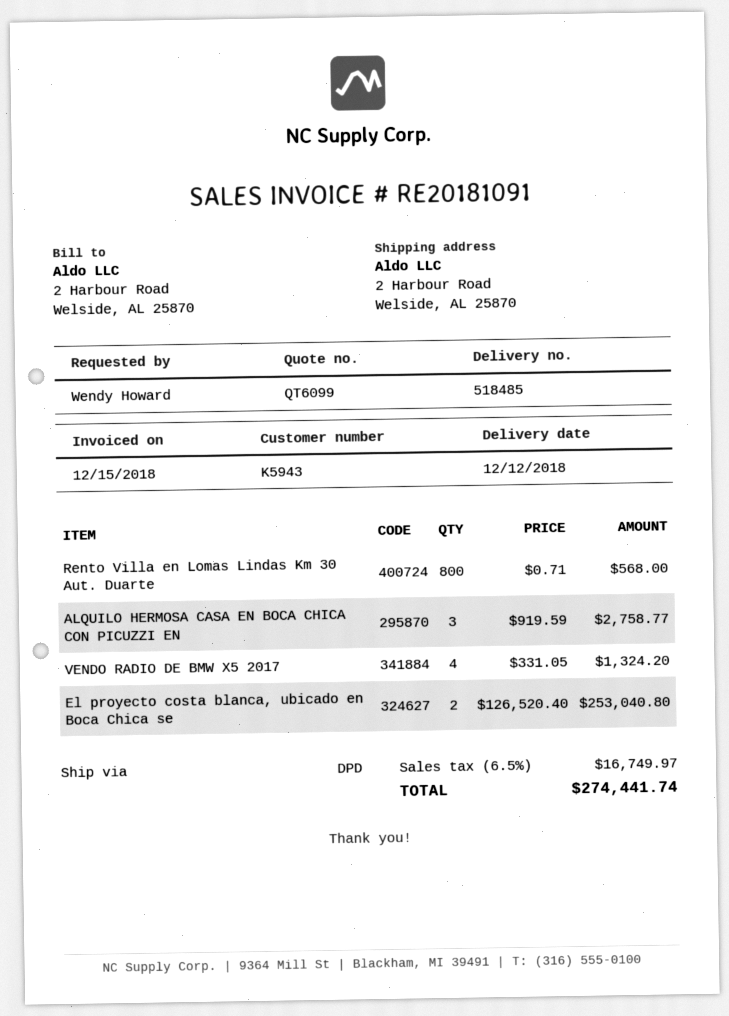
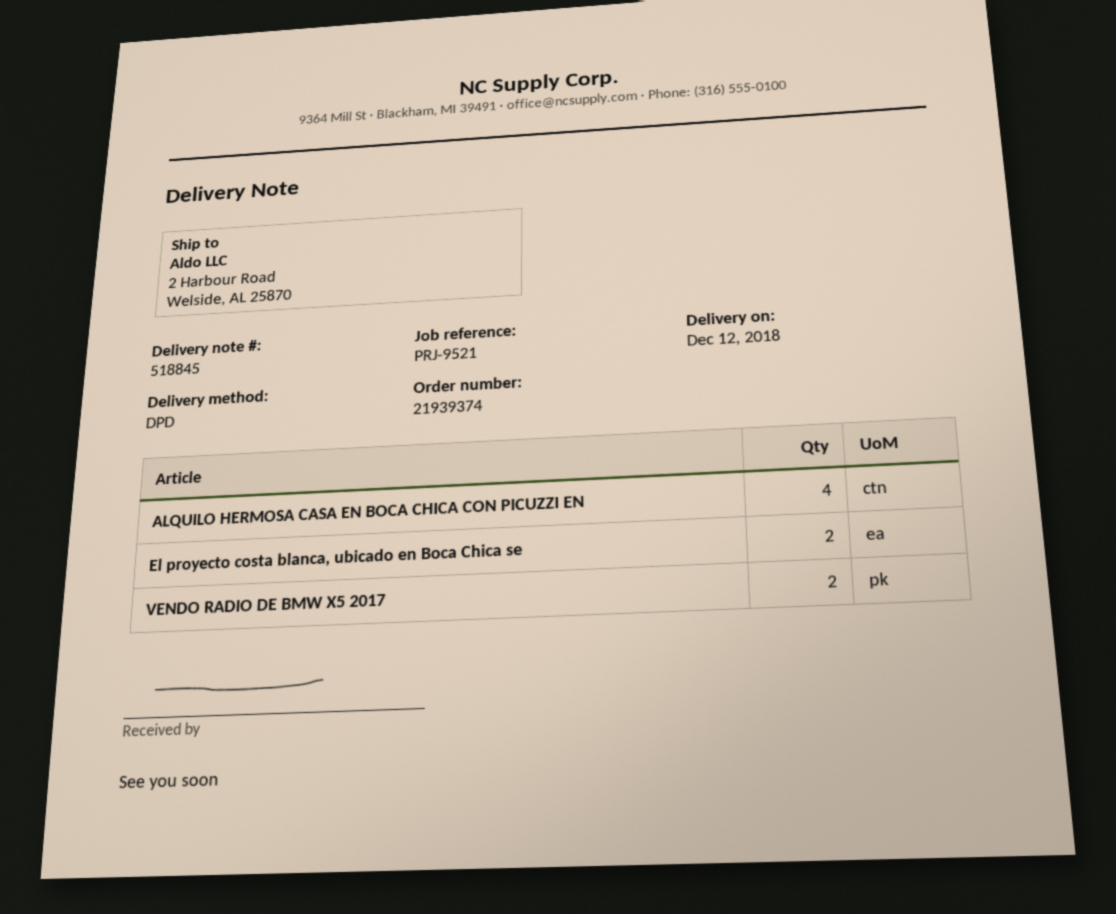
delivery note number: 518485 -> 518845
Rento Villa en Lomas Lindas Km 30 Aut. Duarte: 800 -> none
ALQUILO HERMOSA CASA EN BOCA CHICA CON PICUZZI EN: 3 -> 4
VENDO RADIO DE BMW X5 2017: 4 -> 2

